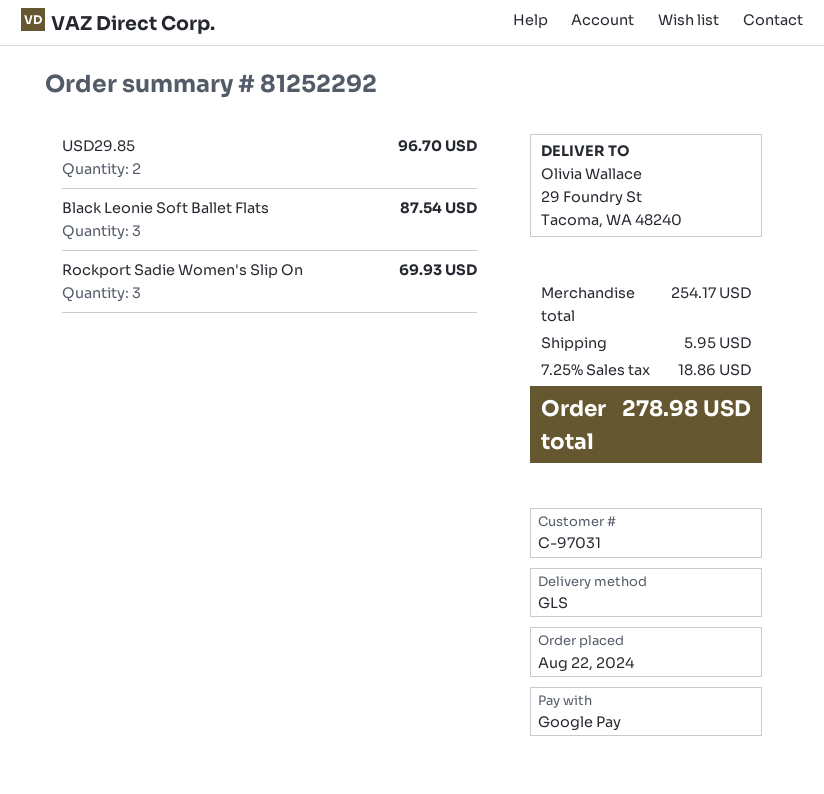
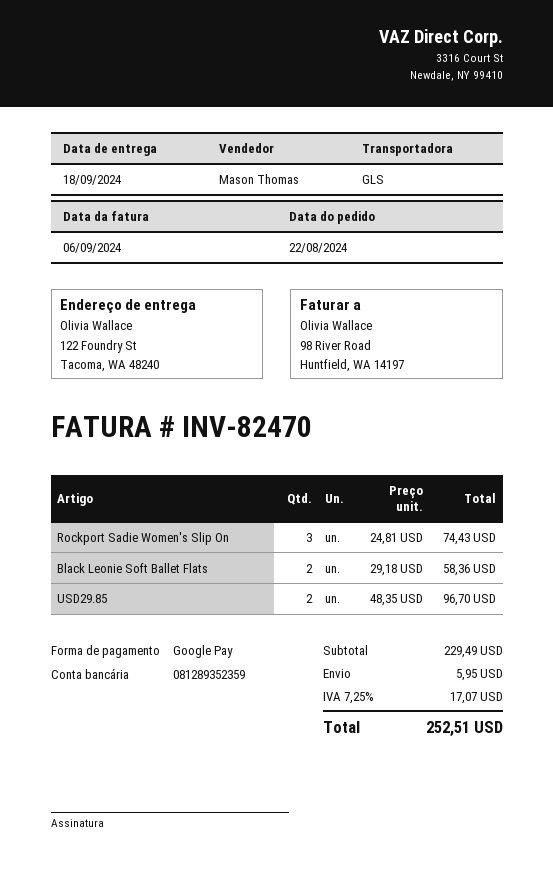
ship to: 29 Foundry St, Tacoma, WA 48240 -> 122 Foundry St, Tacoma, WA 48240
Black Leonie Soft Ballet Flats: 3 for 87.54 -> 2 for 58.36
Rockport Sadie Women's Slip On: 3 for 69.93 -> 3 for 74.43
subtotal: 254.17 -> 229.49
tax: 7.25% = 18.86 -> 7.25% = 17.07
total: 278.98 -> 252.51

